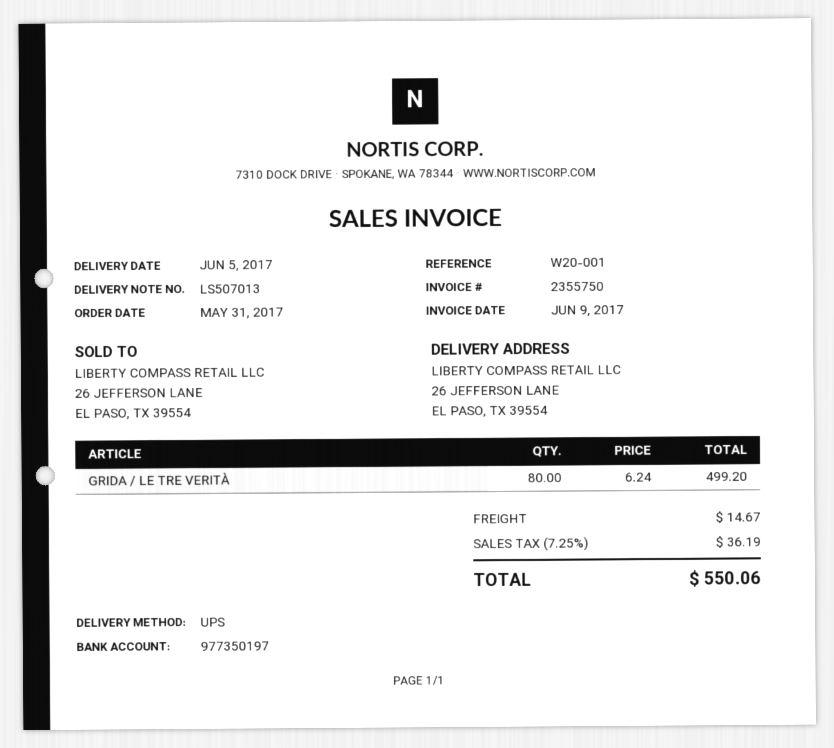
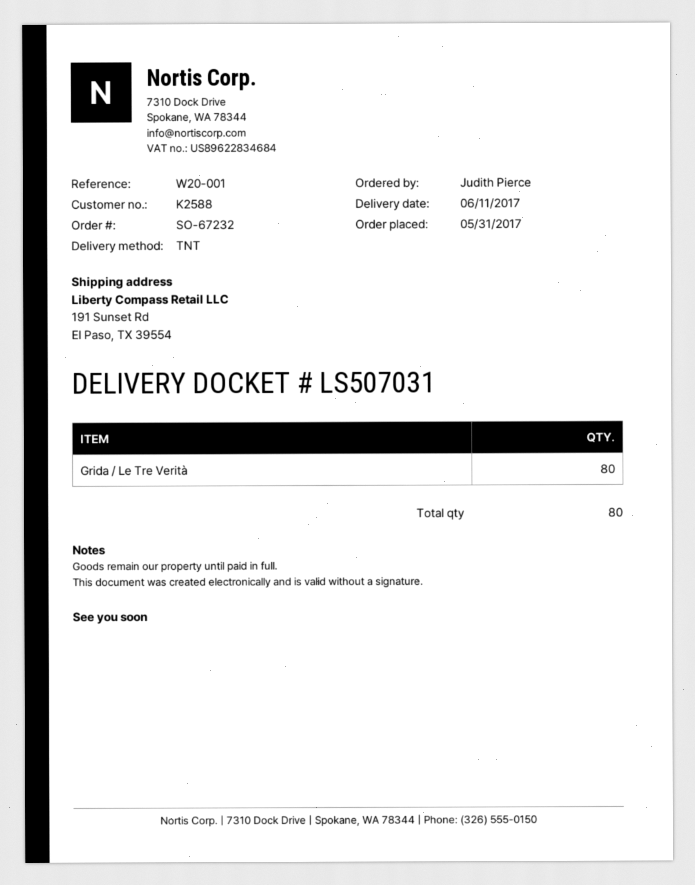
delivery note number: LS507013 -> LS507031
delivery date: 2017-06-05 -> 2017-06-11
shipping method: UPS -> TNT
ship to: 26 JEFFERSON LANE, EL PASO, TX 39554 -> 191 Sunset Rd, El Paso, TX 39554

